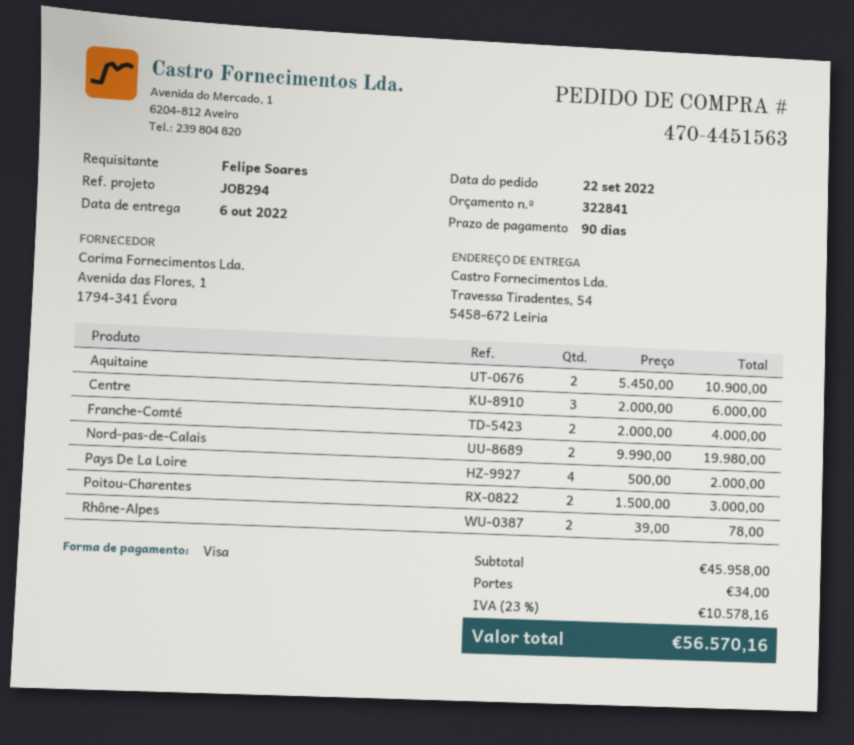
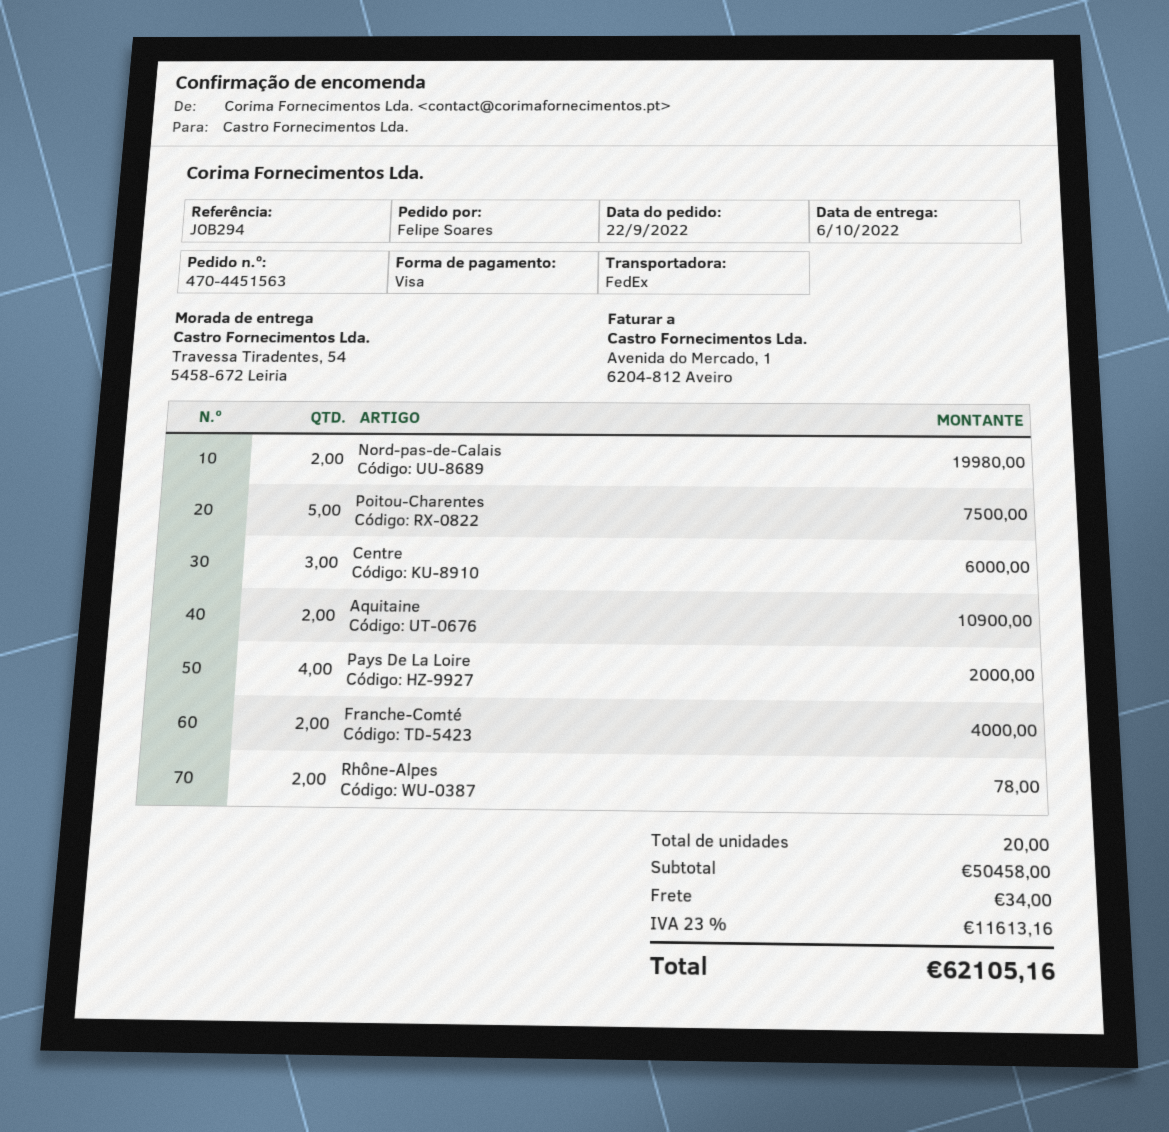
Poitou-Charentes: 2 for 3000.00 -> 5 for 7500.00
subtotal: 45958.00 -> 50458.00
tax: 23% = 10578.16 -> 23% = 11613.16
total: 56570.16 -> 62105.16

